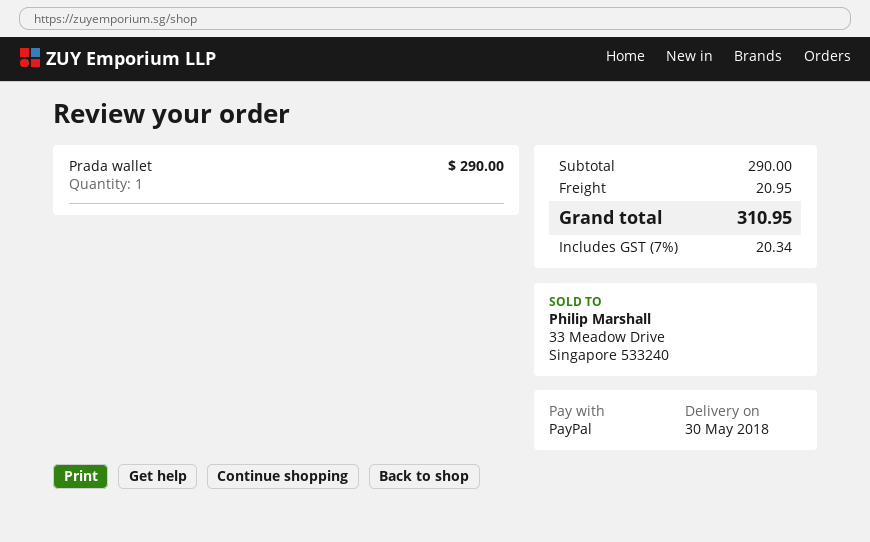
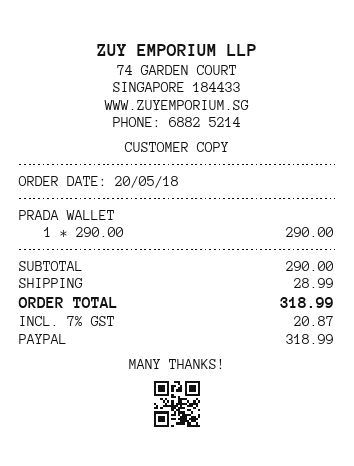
shipping: 20.95 -> 28.99
tax: 7% = 20.34 -> 7% = 20.87
total: 310.95 -> 318.99

